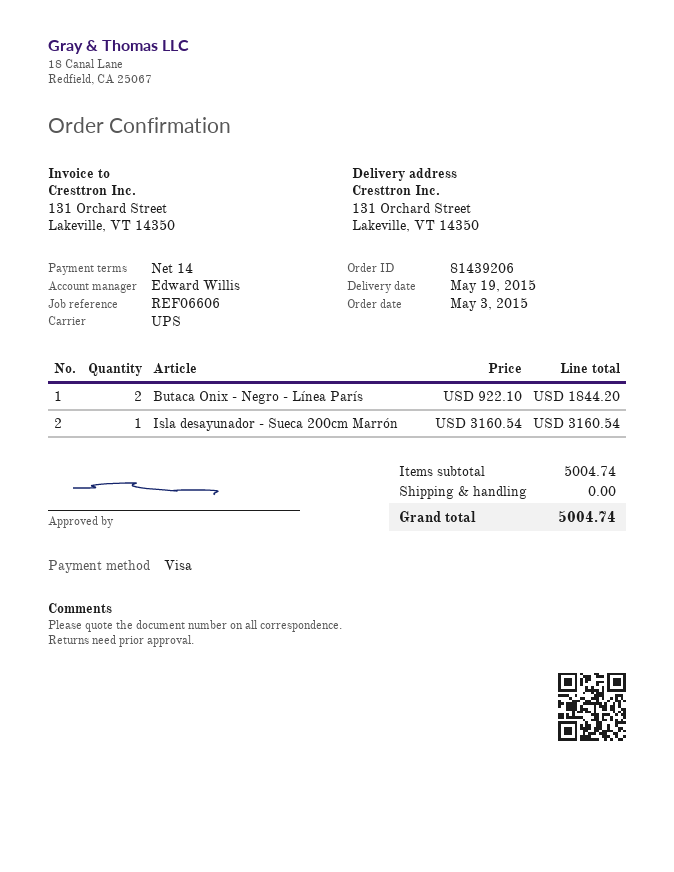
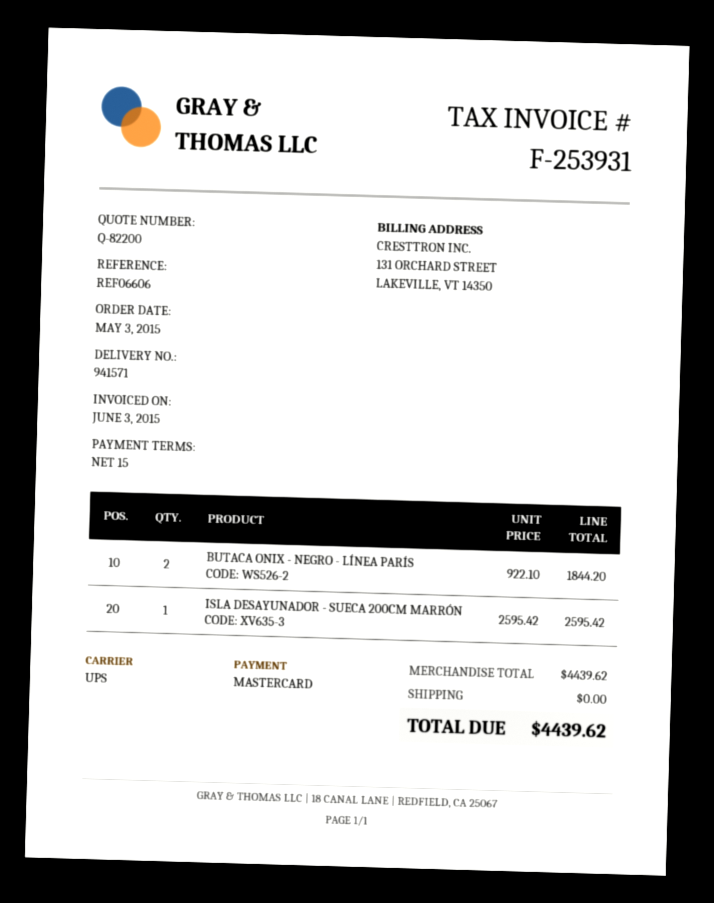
payment terms: 14 days -> 15 days
payment method: Visa -> Mastercard
Isla desayunador - Sueca 200cm Marrón: 1 x 3160.54 = 3160.54 -> 1 x 2595.42 = 2595.42
subtotal: 5004.74 -> 4439.62
total: 5004.74 -> 4439.62

